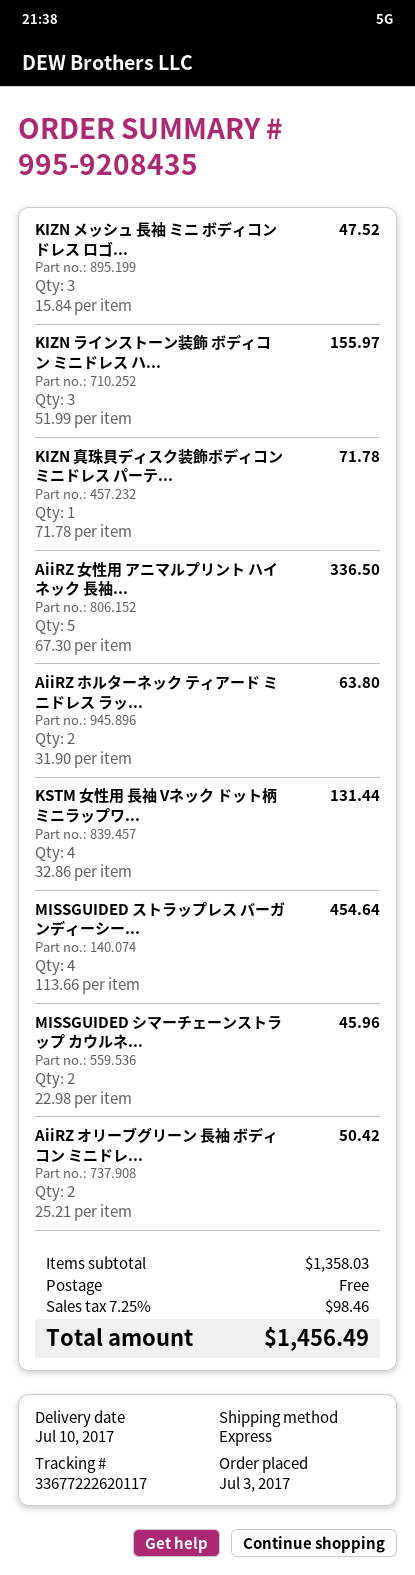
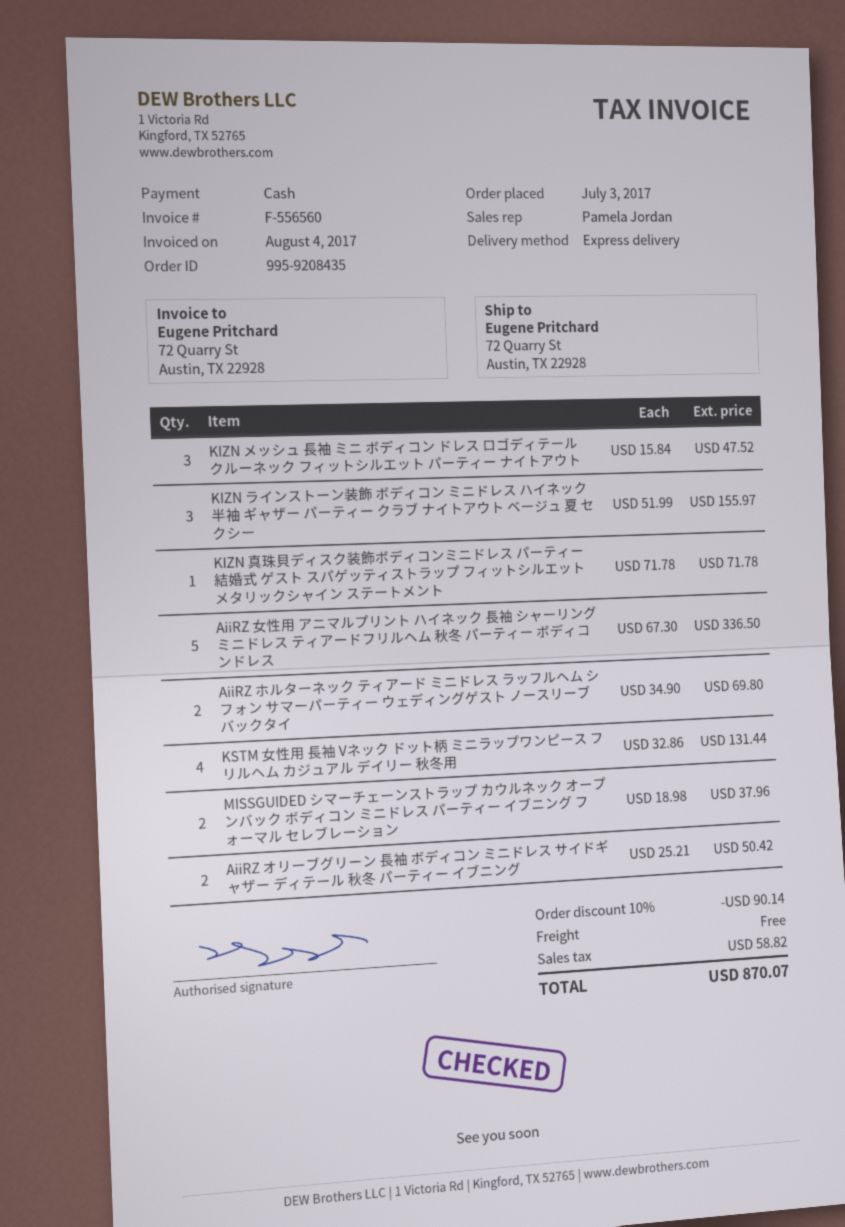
AiiRZ ホルターネック ティアード ミニドレス ラッ...: 2 x 31.90 = 63.80 -> 2 x 34.90 = 69.80
MISSGUIDED ストラップレス バーガンディーシー...: 4 x 113.66 = 454.64 -> none
MISSGUIDED シマーチェーンストラップ カウルネ...: 2 x 22.98 = 45.96 -> 2 x 18.98 = 37.96
discount: none -> 10% = 90.14
tax: 98.46 -> 58.82
total: 1456.49 -> 870.07

